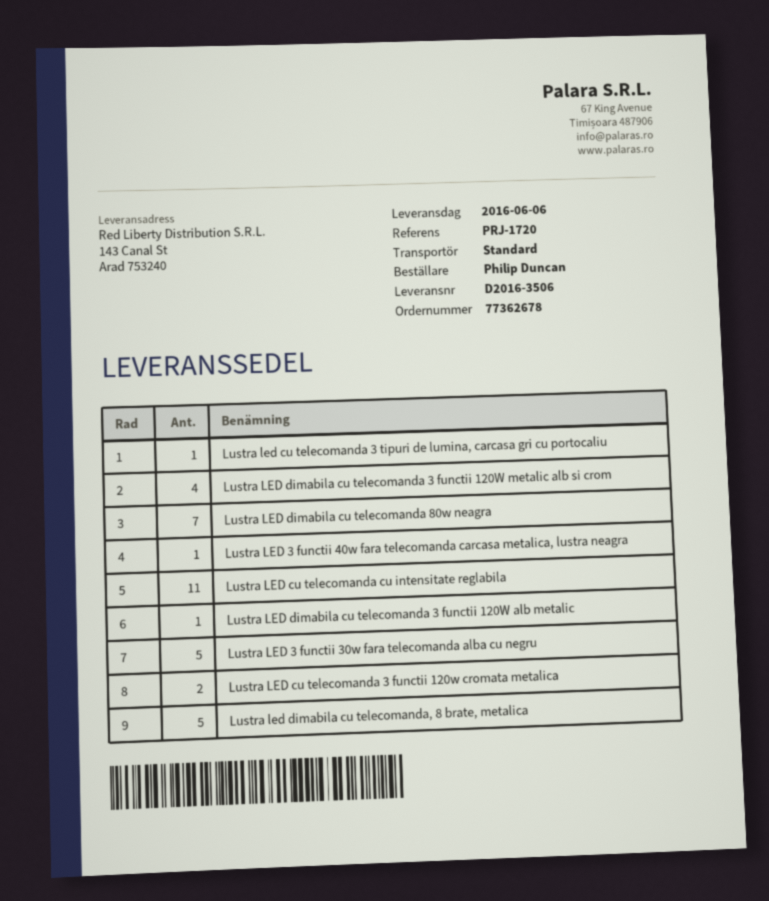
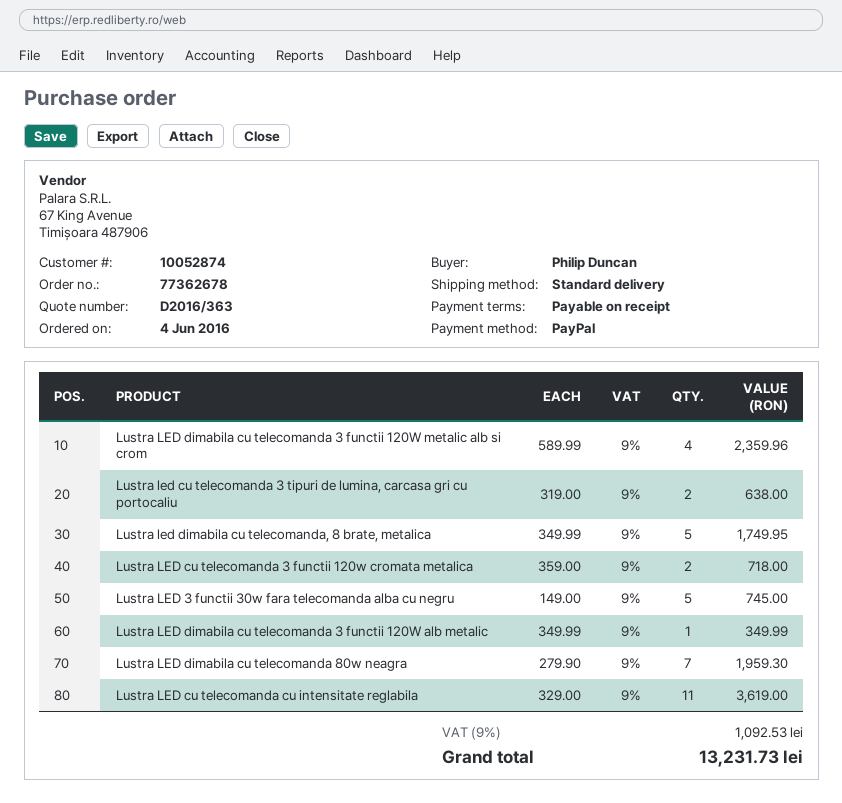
Lustra led cu telecomanda 3 tipuri de lumina, carcasa gri cu portocaliu: 1 -> 2
Lustra LED 3 functii 40w fara telecomanda carcasa metalica, lustra neagra: 1 -> none

